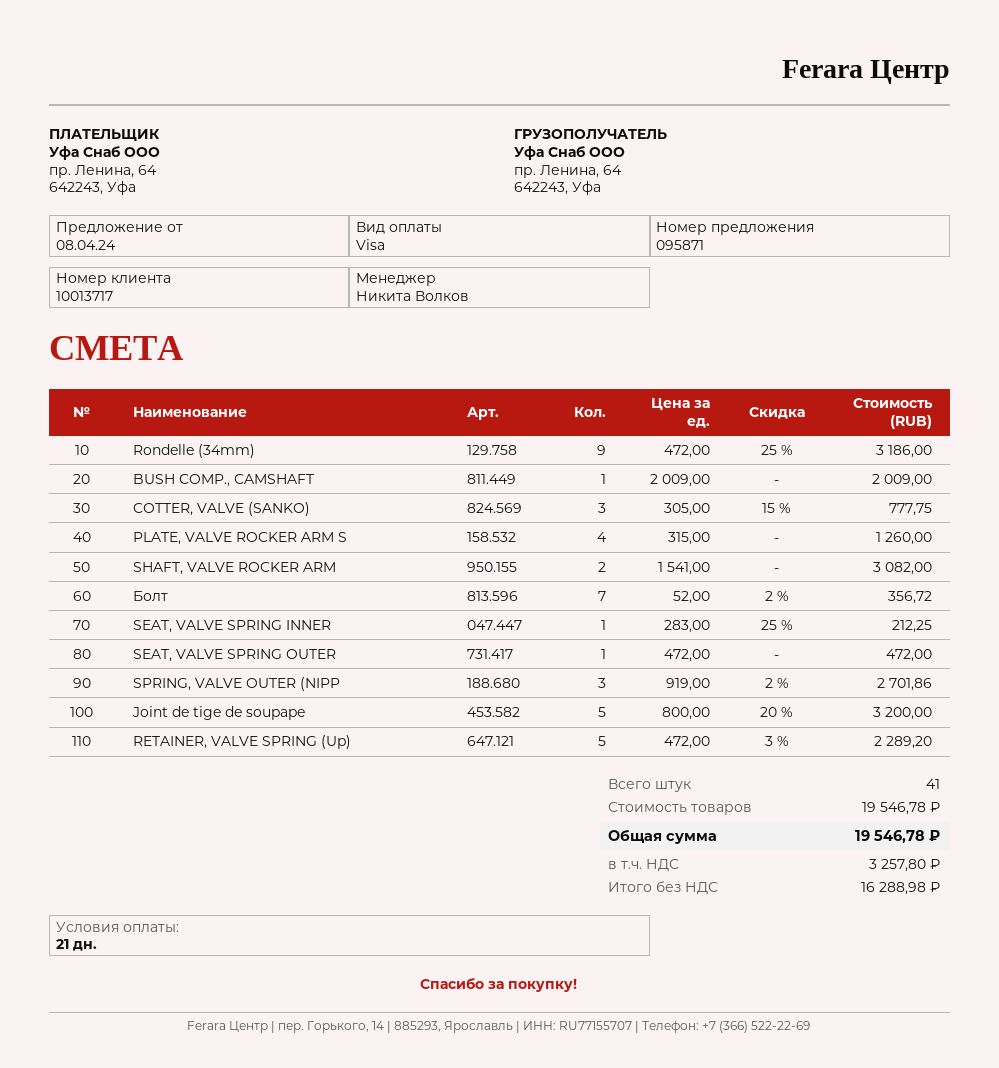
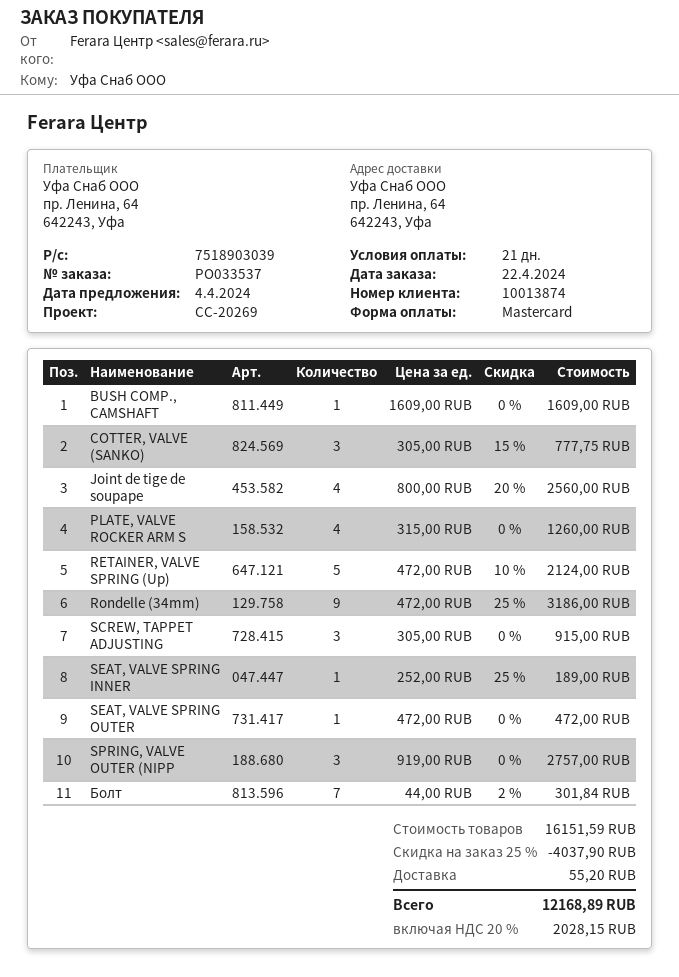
quote date: 2024-04-08 -> 2024-04-04
customer number: 10013717 -> 10013874
payment method: Visa -> Mastercard
BUSH COMP., CAMSHAFT: 1 x 2009.00 = 2009.00 -> 1 x 1609.00 = 1609.00
SHAFT, VALVE ROCKER ARM: 2 x 1541.00 = 3082.00 -> none
Болт: 7 x 52.00 - 2% = 356.72 -> 7 x 44.00 - 2% = 301.84
SEAT, VALVE SPRING INNER: 1 x 283.00 - 25% = 212.25 -> 1 x 252.00 - 25% = 189.00
SPRING, VALVE OUTER (NIPP: 3 x 919.00 - 2% = 2701.86 -> 3 x 919.00 = 2757.00
Joint de tige de soupape: 5 x 800.00 - 20% = 3200.00 -> 4 x 800.00 - 20% = 2560.00
RETAINER, VALVE SPRING (Up): 5 x 472.00 - 3% = 2289.20 -> 5 x 472.00 - 10% = 2124.00
SCREW, TAPPET ADJUSTING: none -> 3 x 305.00 = 915.00
subtotal: 19546.78 -> 16151.59
discount: none -> 25% = 4037.90
shipping: none -> 55.20
tax: 3257.80 -> 2028.15
total: 19546.78 -> 12168.89

